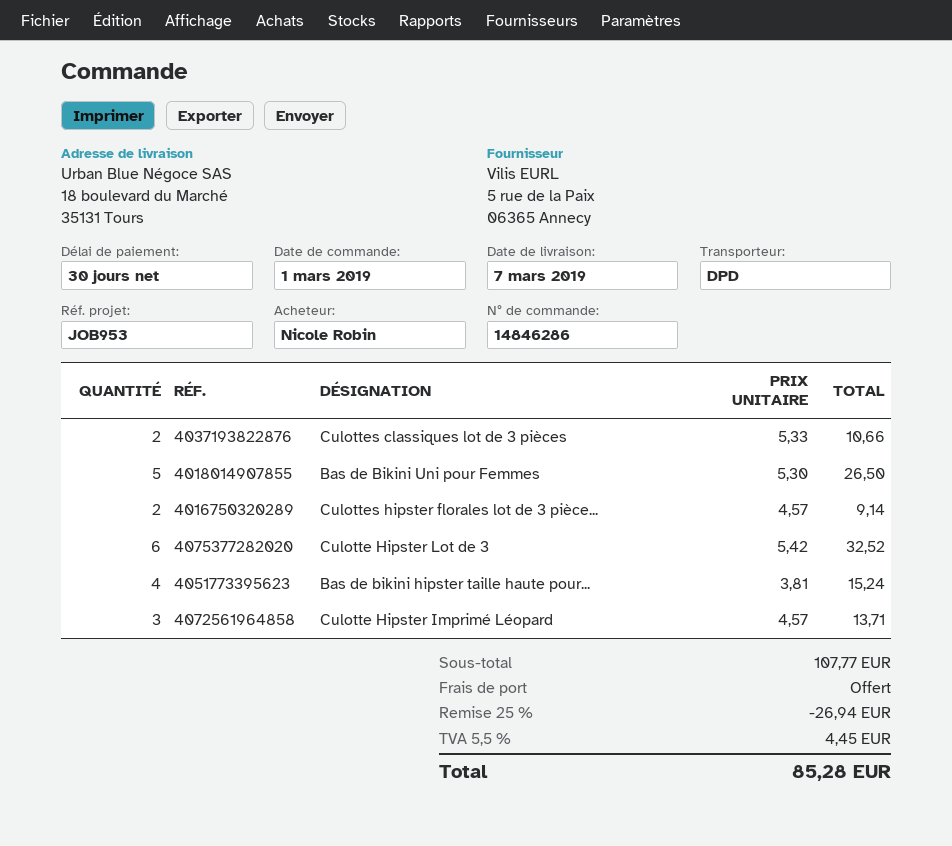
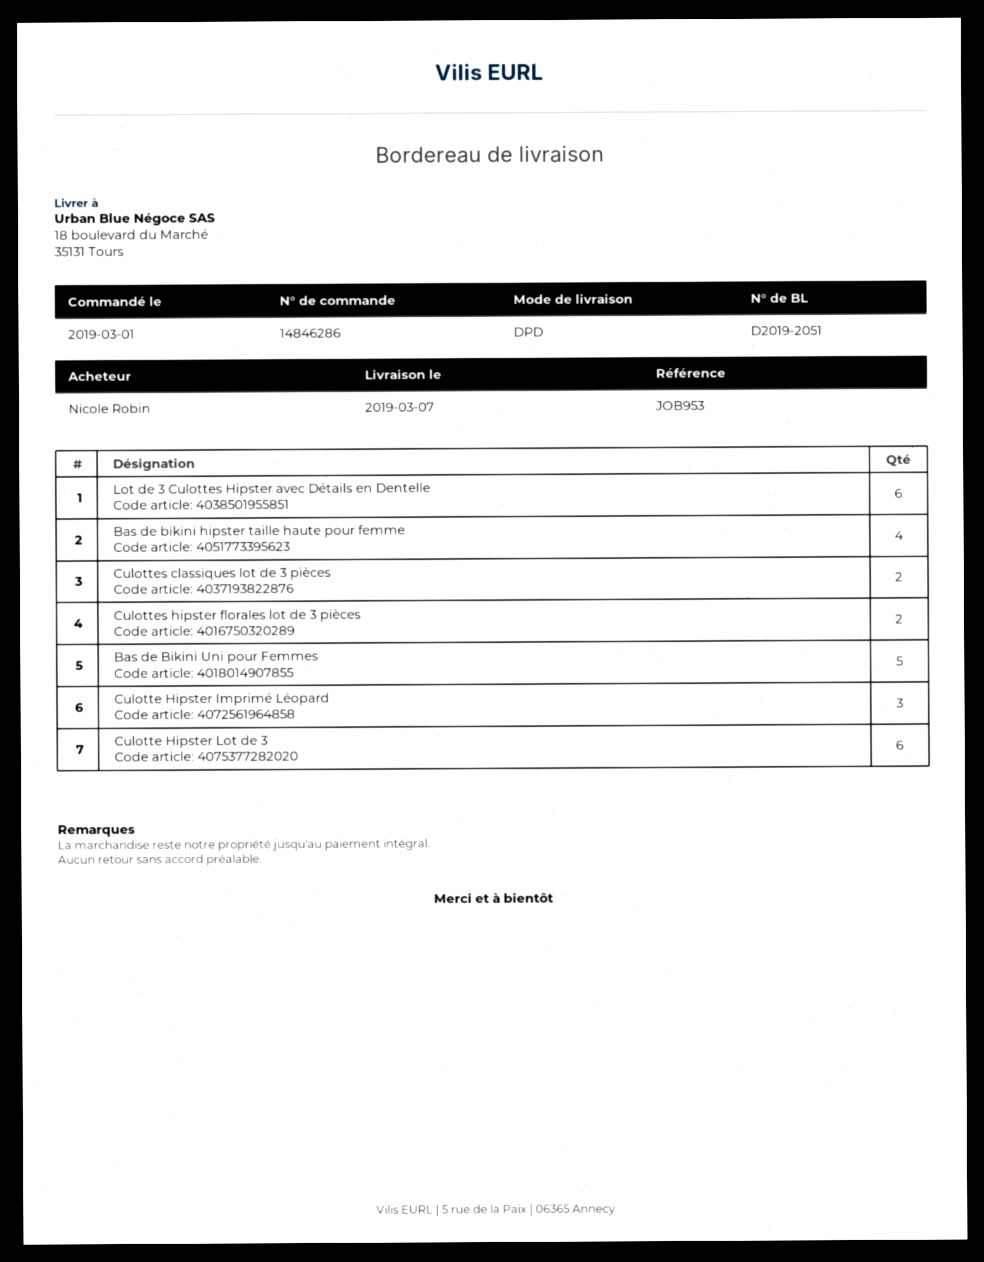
Lot de 3 Culottes Hipster avec Détails en Dentelle: none -> 6

